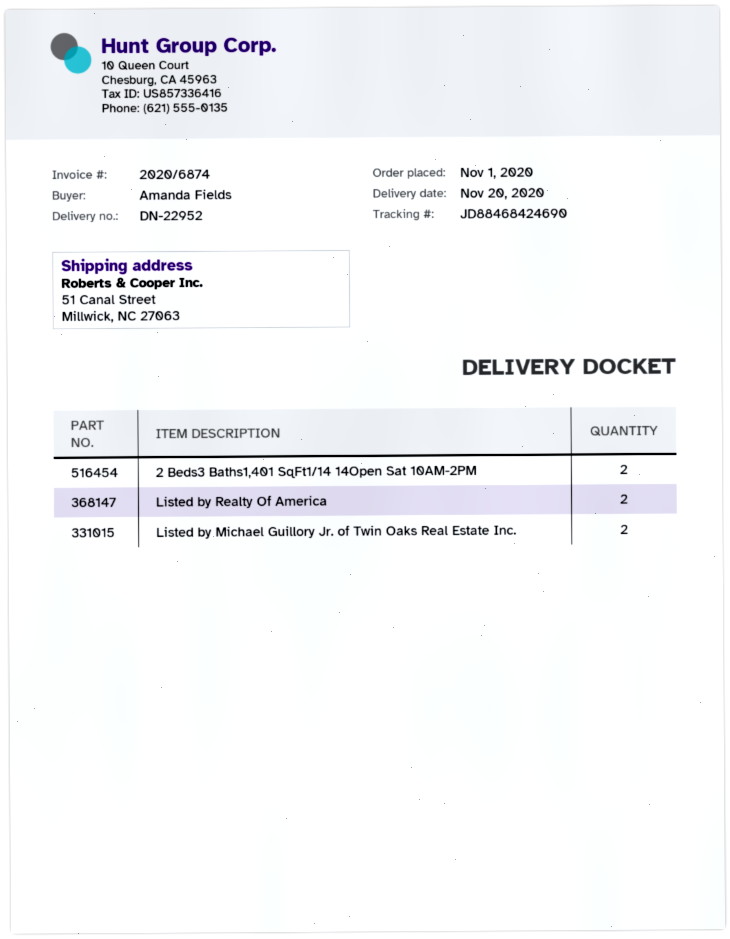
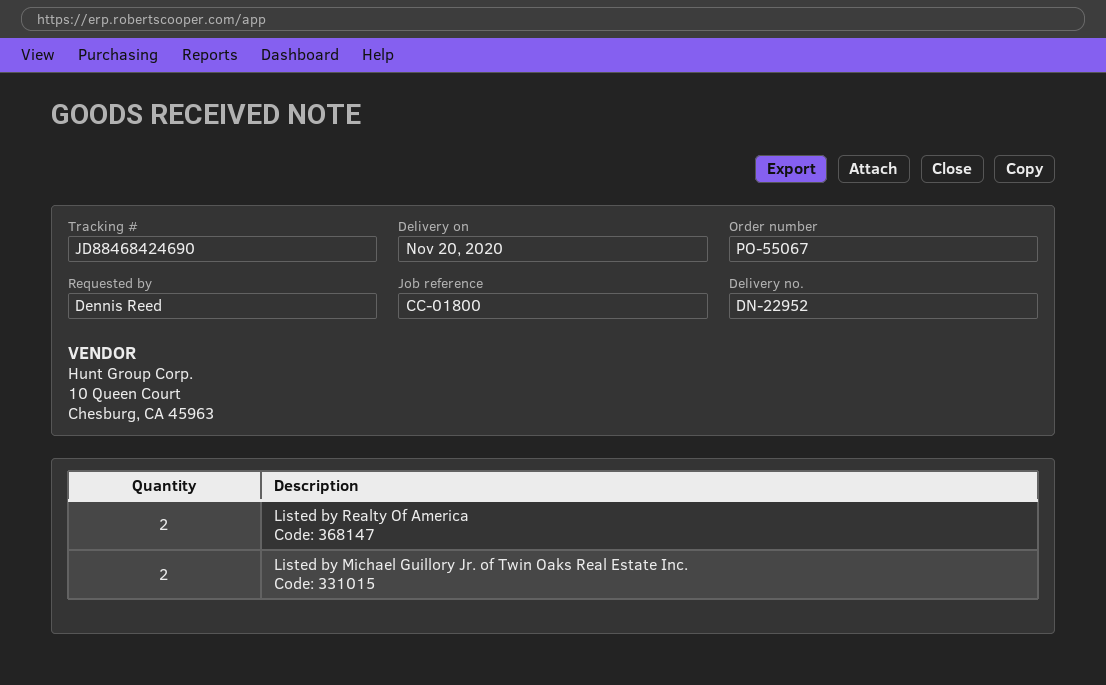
ordered by: Amanda Fields -> Dennis Reed
2 Beds3 Baths1,401 SqFt1/14 14Open Sat 10AM-2PM: 2 -> none

